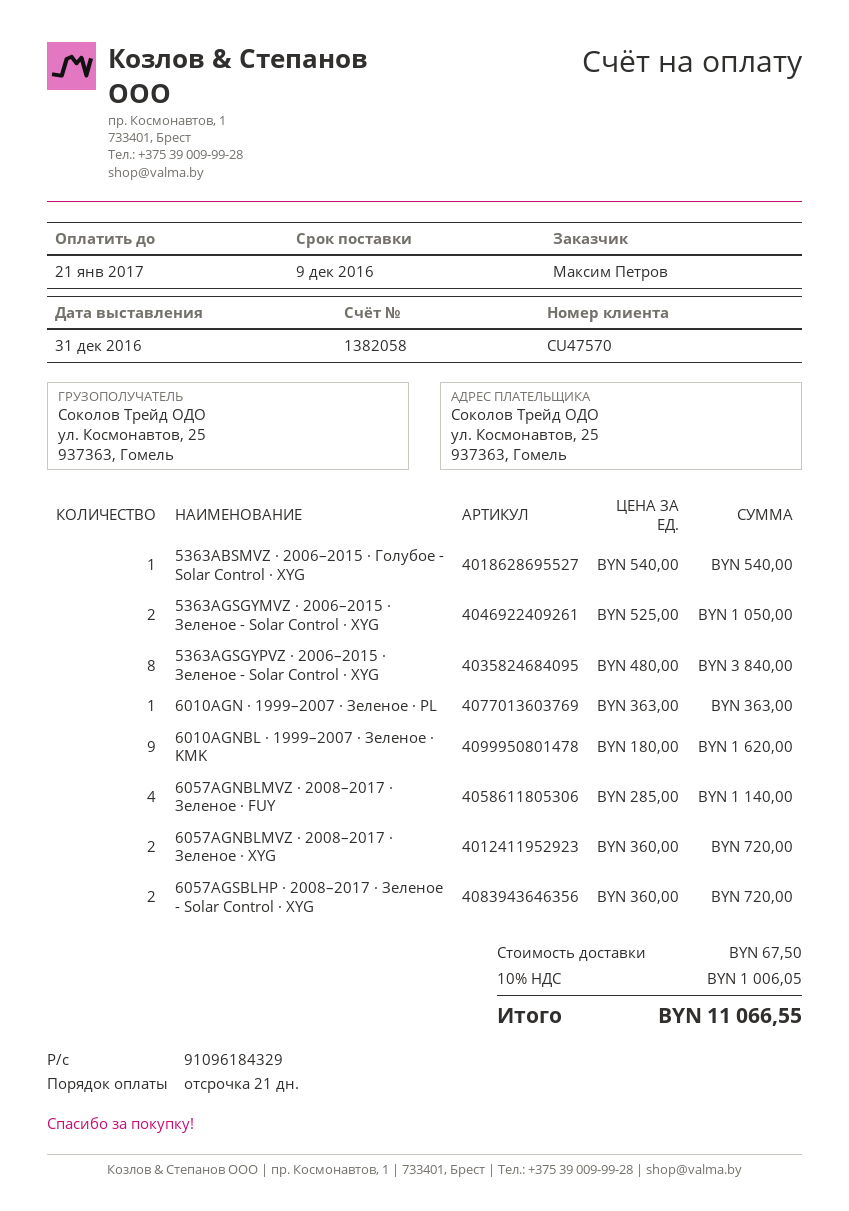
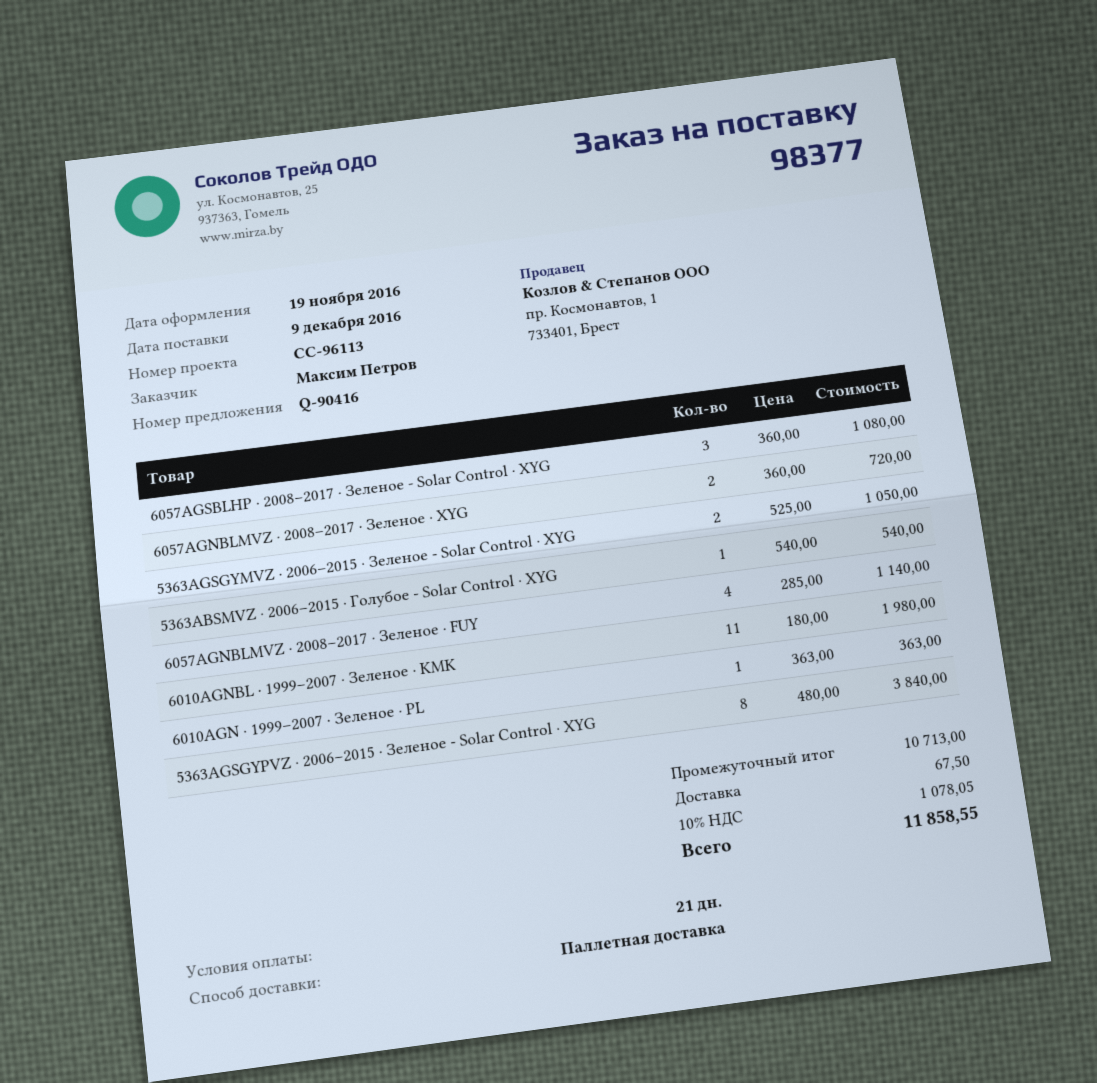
6010AGNBL · 1999–2007 · Зеленое · KMK: 9 x 180.00 = 1620.00 -> 11 x 180.00 = 1980.00
6057AGSBLHP · 2008–2017 · Зеленое - Solar Control · XYG: 2 x 360.00 = 720.00 -> 3 x 360.00 = 1080.00
tax: 10% = 1006.05 -> 10% = 1078.05
total: 11066.55 -> 11858.55

